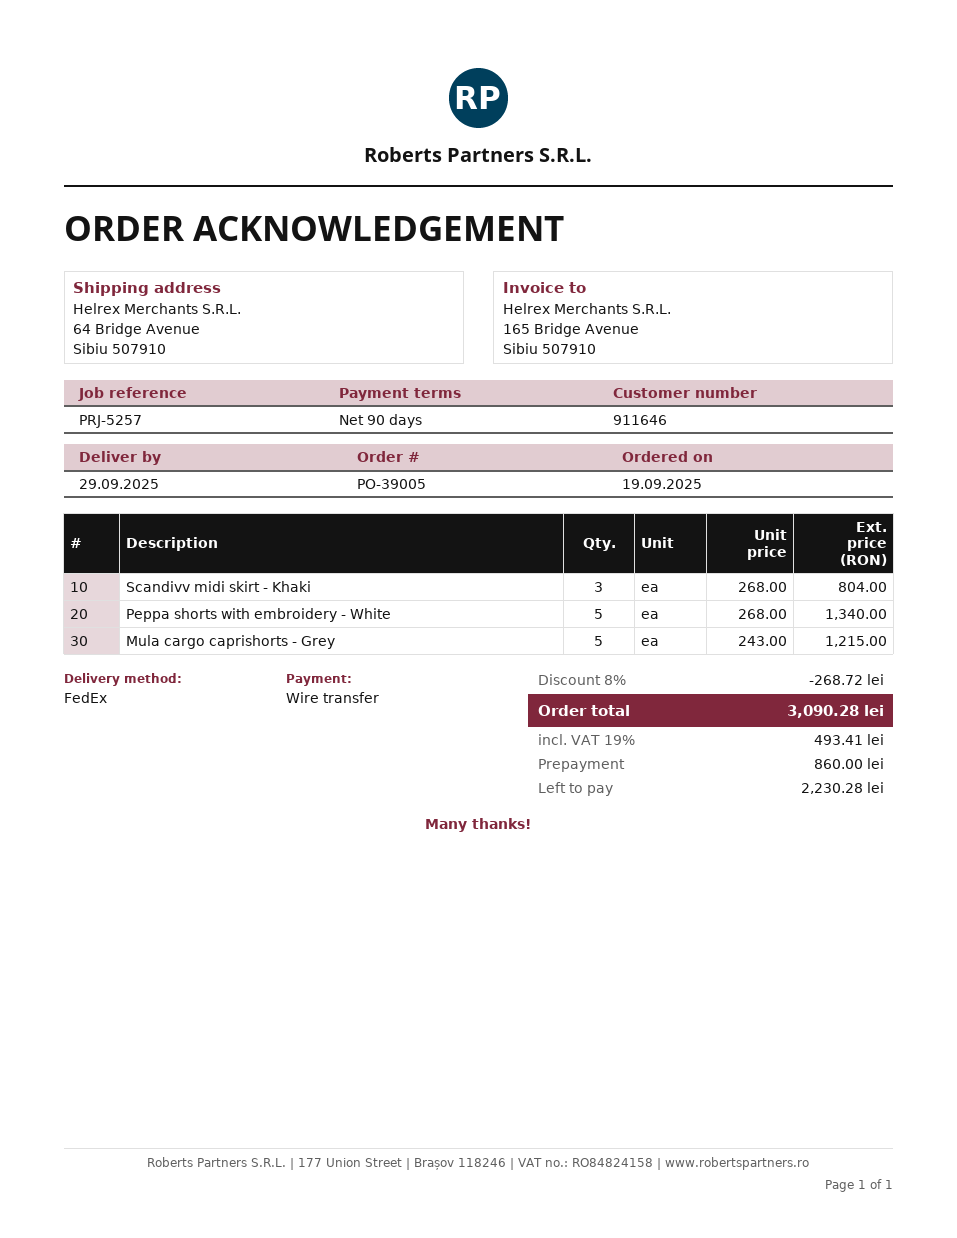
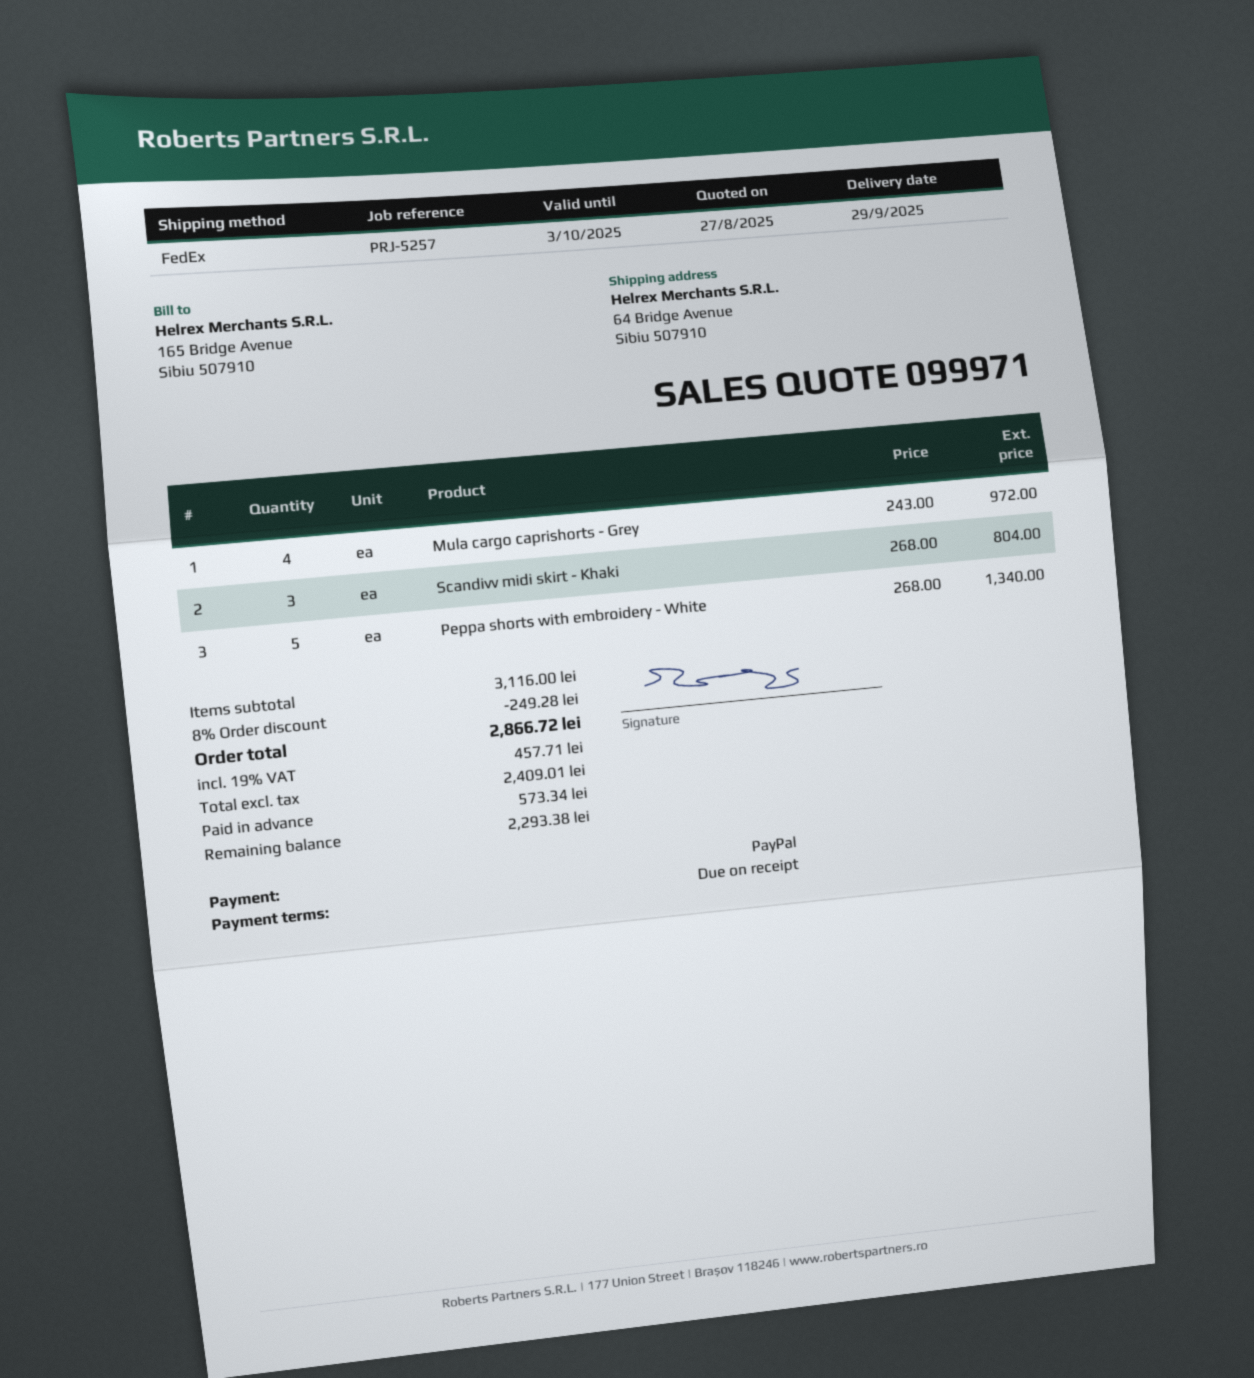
payment terms: 90 days -> on receipt
payment method: bank transfer -> PayPal
Mula cargo caprishorts - Grey: 5 x 243.00 = 1215.00 -> 4 x 243.00 = 972.00
discount: 8% = 268.72 -> 8% = 249.28
tax: 19% = 493.41 -> 19% = 457.71
total: 3090.28 -> 2866.72
deposit: 860.00 -> 573.34
balance: 2230.28 -> 2293.38

